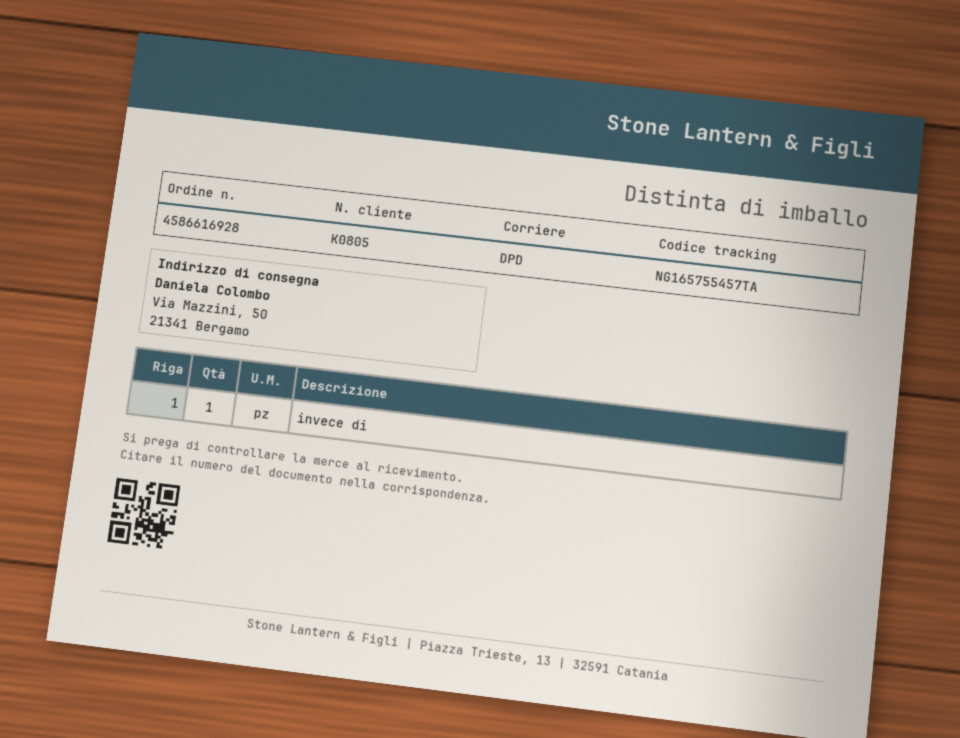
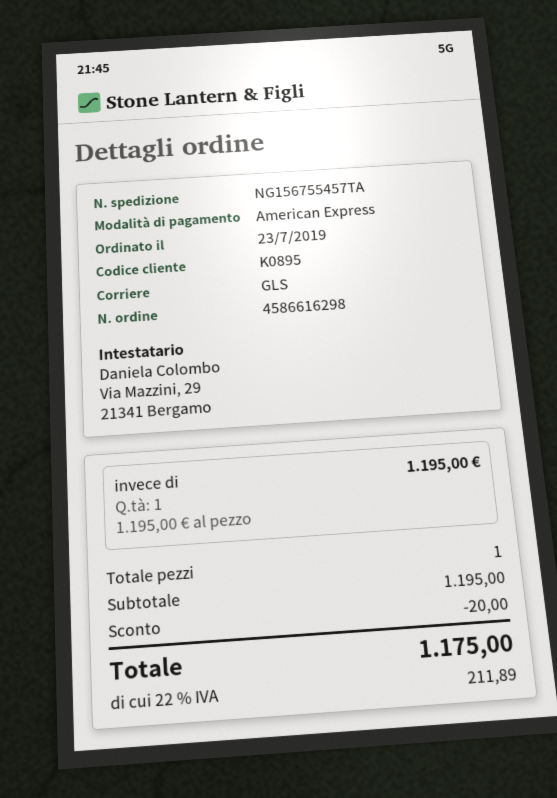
order number: 4586616928 -> 4586616298
customer number: K0805 -> K0895
shipping method: DPD -> GLS
tracking number: NG165755457TA -> NG156755457TA

